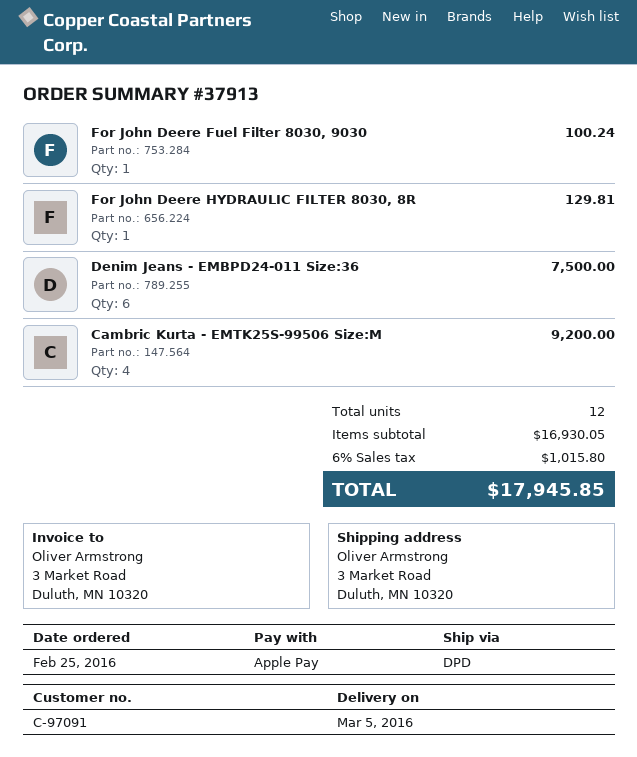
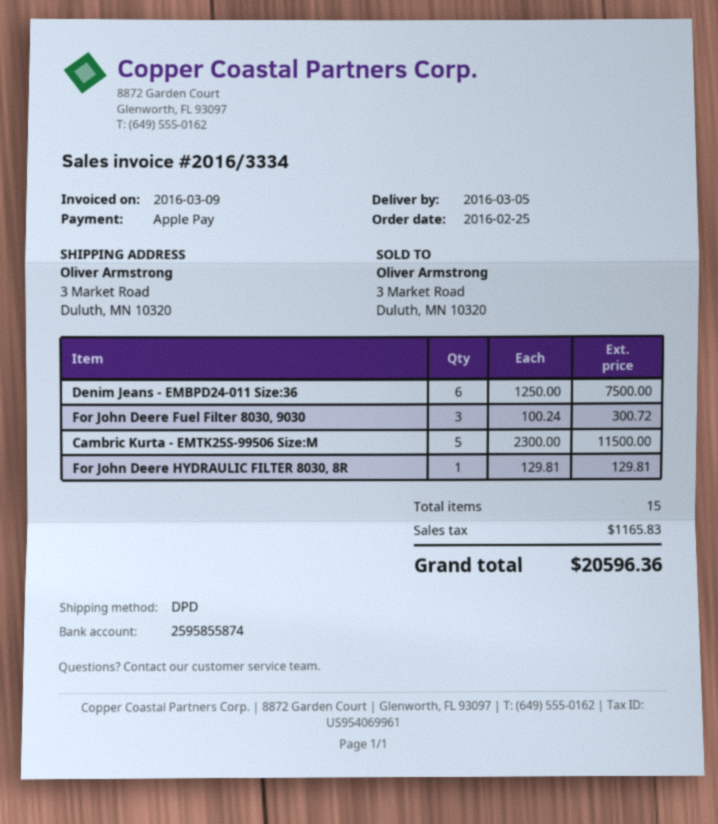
For John Deere Fuel Filter 8030, 9030: 1 for 100.24 -> 3 for 300.72
Cambric Kurta - EMTK25S-99506 Size:M: 4 for 9200.00 -> 5 for 11500.00
total quantity: 12 -> 15
tax: 1015.80 -> 1165.83
total: 17945.85 -> 20596.36

